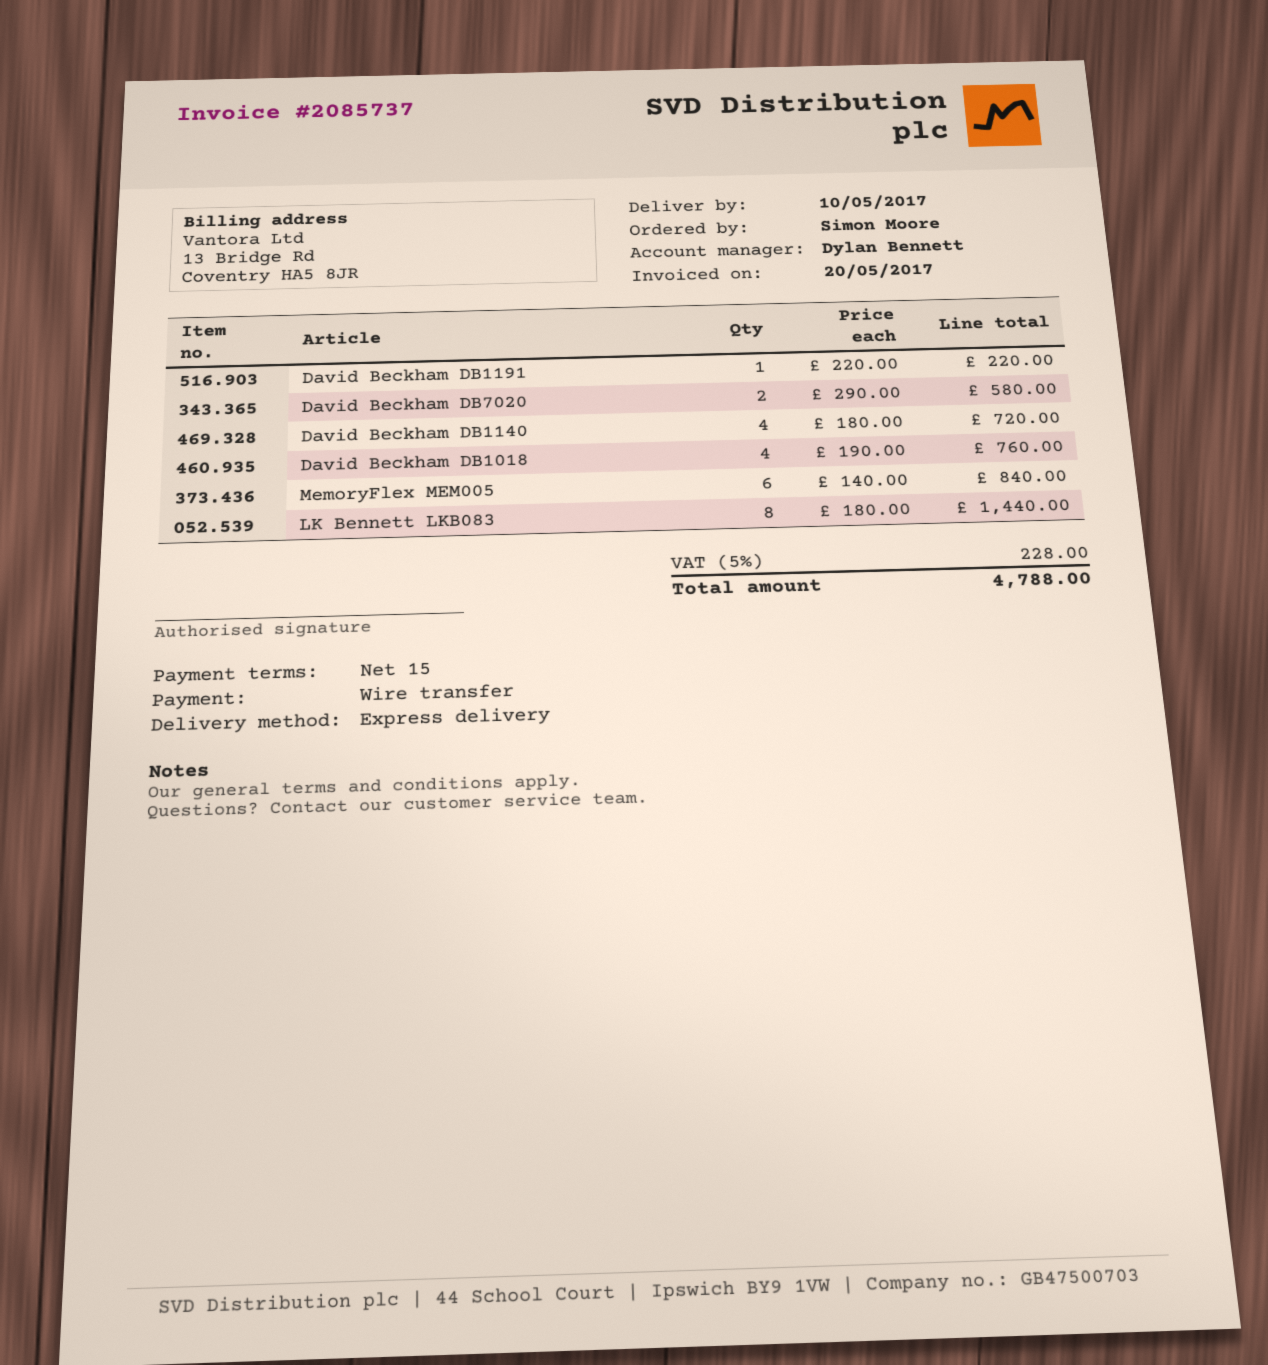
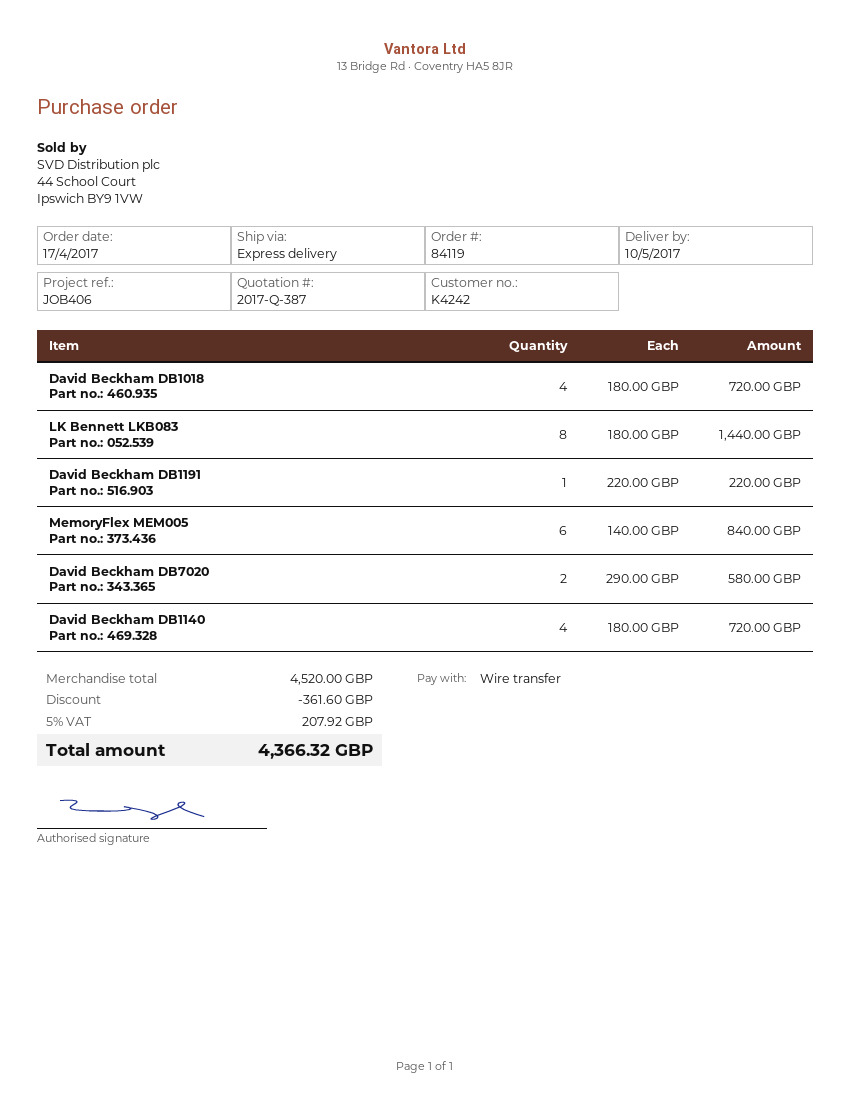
David Beckham DB1018: 4 x 190.00 = 760.00 -> 4 x 180.00 = 720.00
discount: none -> 361.60
tax: 5% = 228.00 -> 5% = 207.92
total: 4788.00 -> 4366.32

